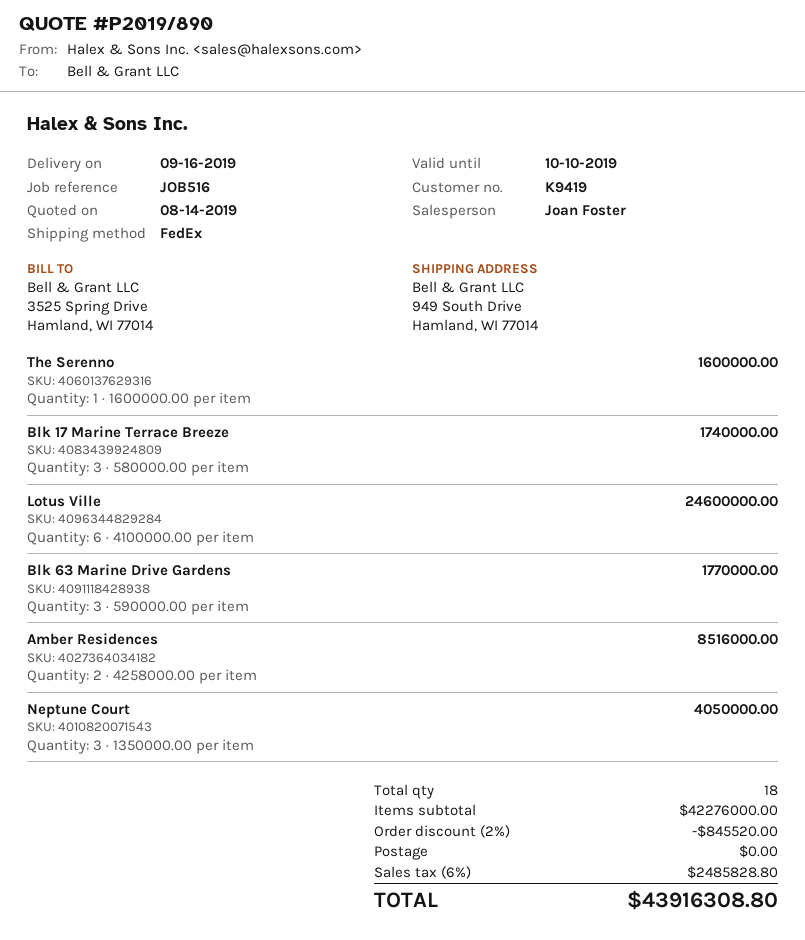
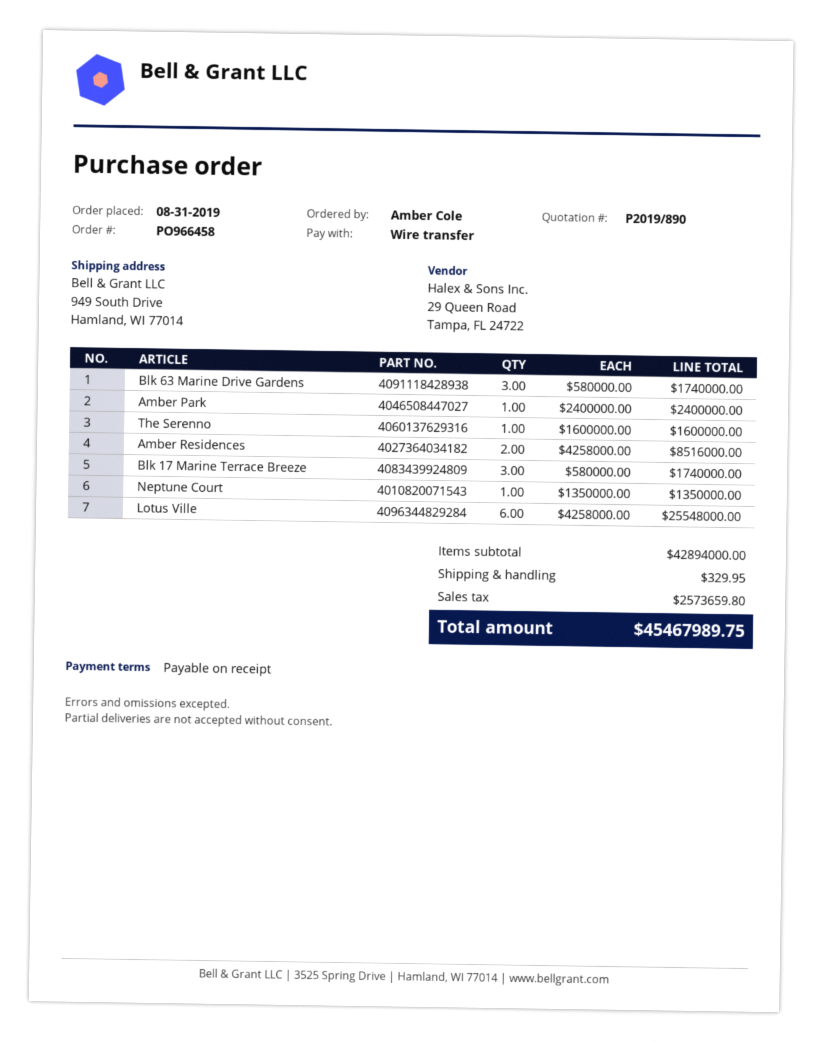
Lotus Ville: 6 x 4100000.00 = 24600000.00 -> 6 x 4258000.00 = 25548000.00
Blk 63 Marine Drive Gardens: 3 x 590000.00 = 1770000.00 -> 3 x 580000.00 = 1740000.00
Neptune Court: 3 x 1350000.00 = 4050000.00 -> 1 x 1350000.00 = 1350000.00
Amber Park: none -> 1 x 2400000.00 = 2400000.00
subtotal: 42276000.00 -> 42894000.00
discount: 2% = 845520.00 -> none
shipping: 0.00 -> 329.95
tax: 2485828.80 -> 2573659.80
total: 43916308.80 -> 45467989.75

